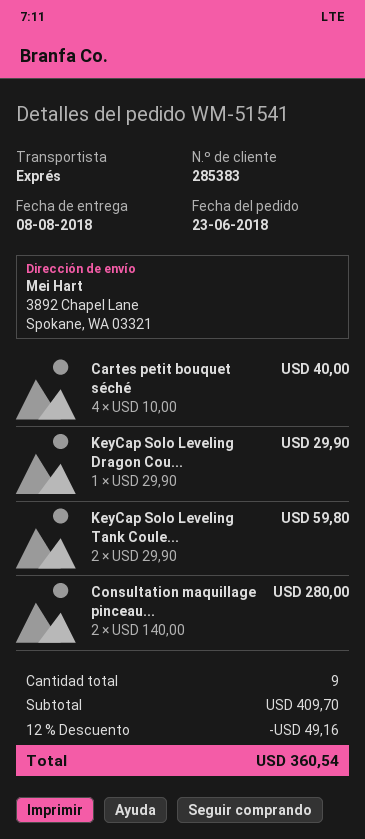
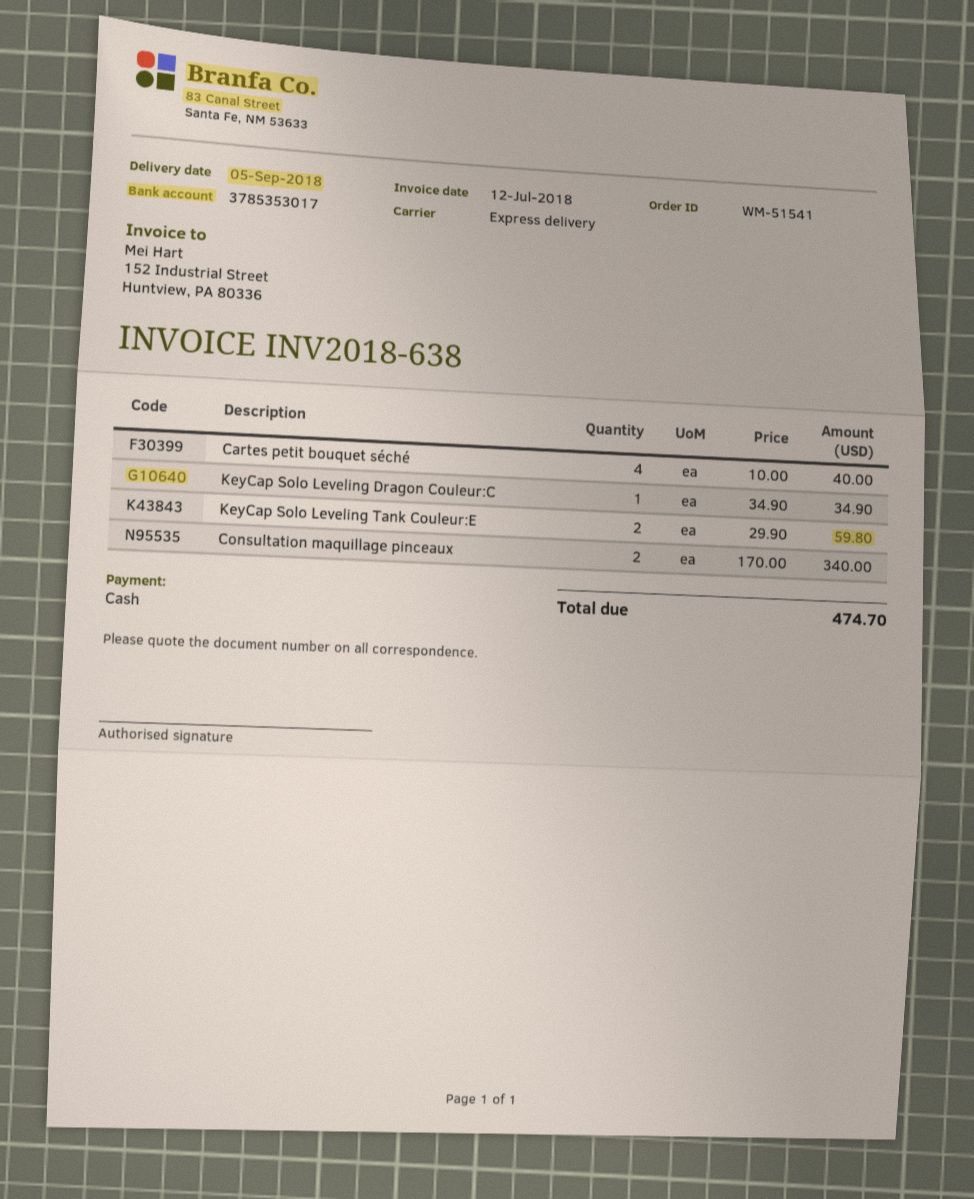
delivery date: 2018-08-08 -> 2018-09-05
KeyCap Solo Leveling Dragon Cou...: 1 x 29.90 = 29.90 -> 1 x 34.90 = 34.90
Consultation maquillage pinceau...: 2 x 140.00 = 280.00 -> 2 x 170.00 = 340.00
discount: 12% = 49.16 -> none
total: 360.54 -> 474.70

